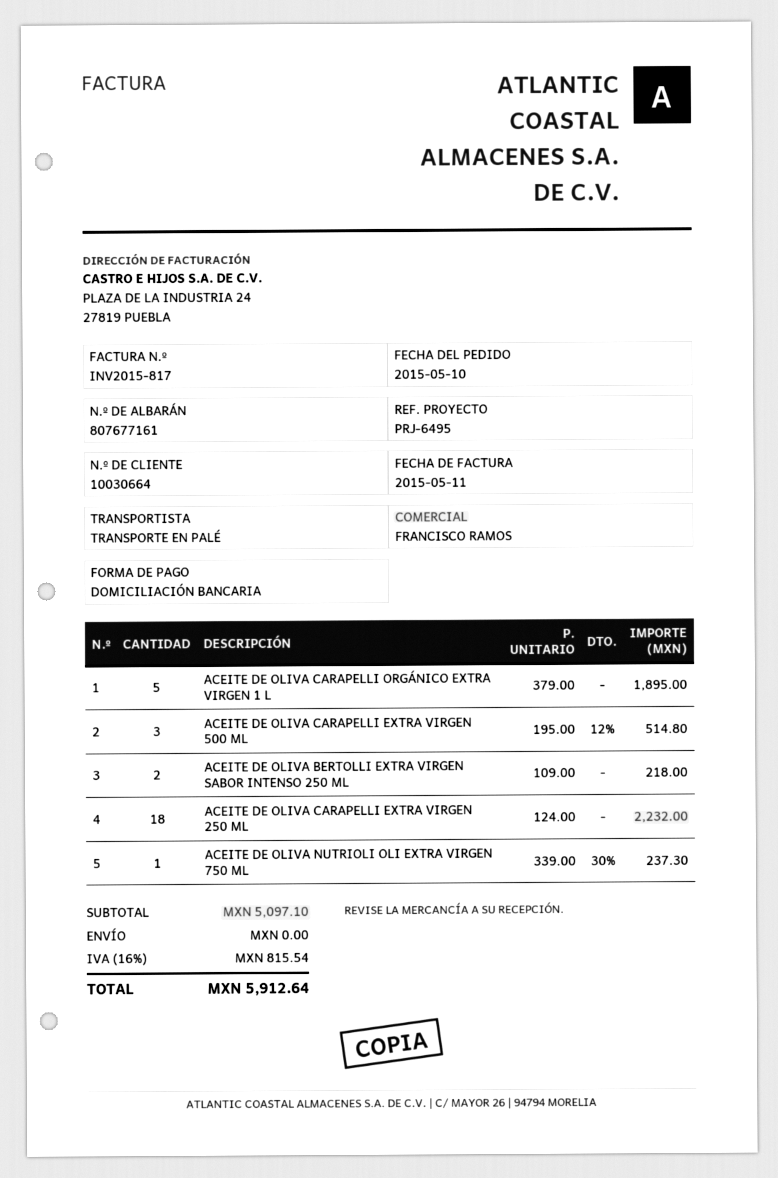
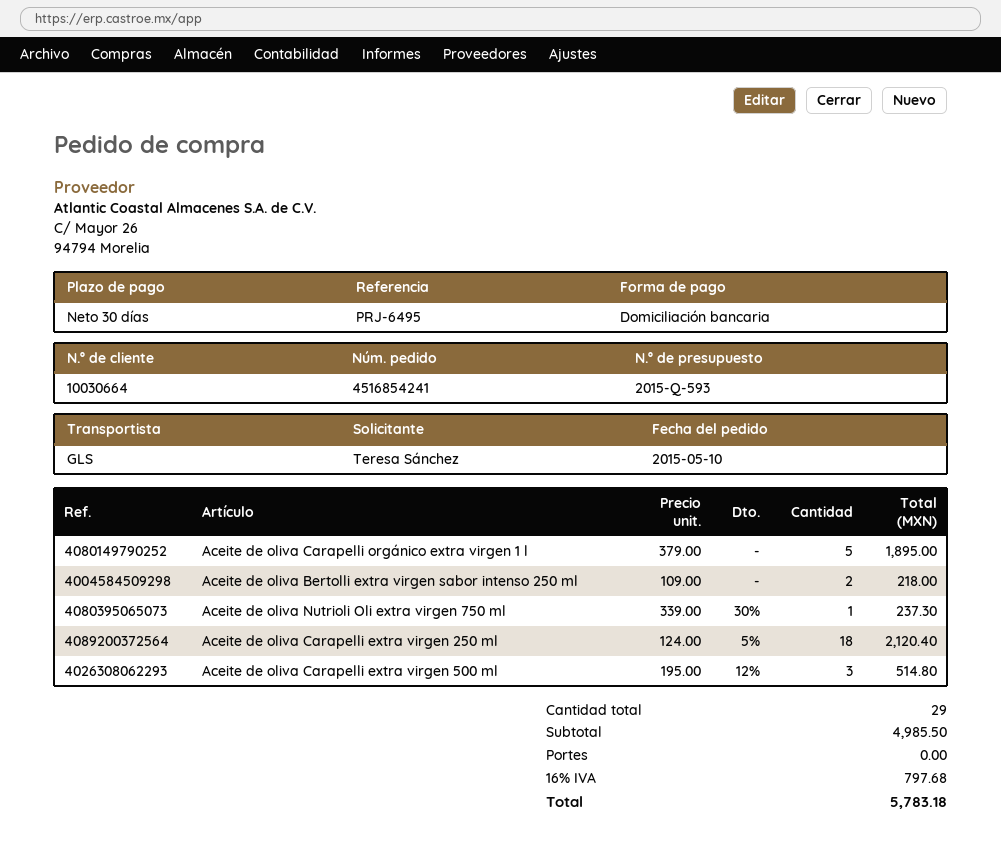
shipping method: pallet freight -> GLS
ACEITE DE OLIVA CARAPELLI EXTRA VIRGEN 250 ML: 18 x 124.00 = 2232.00 -> 18 x 124.00 - 5% = 2120.40
subtotal: 5097.10 -> 4985.50
tax: 16% = 815.54 -> 16% = 797.68
total: 5912.64 -> 5783.18

